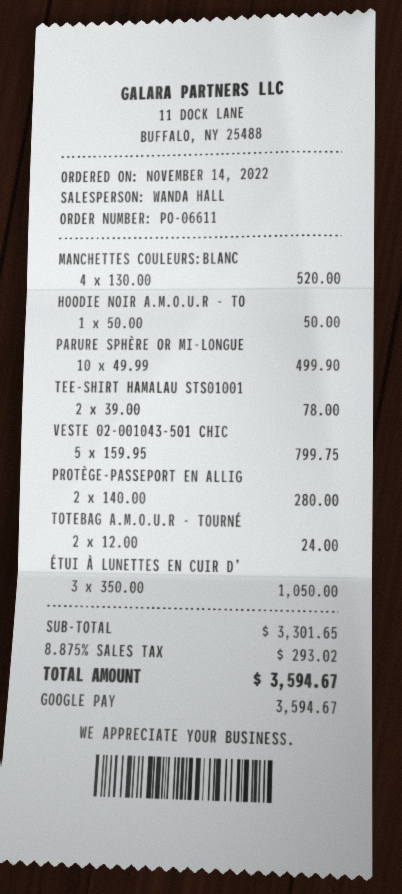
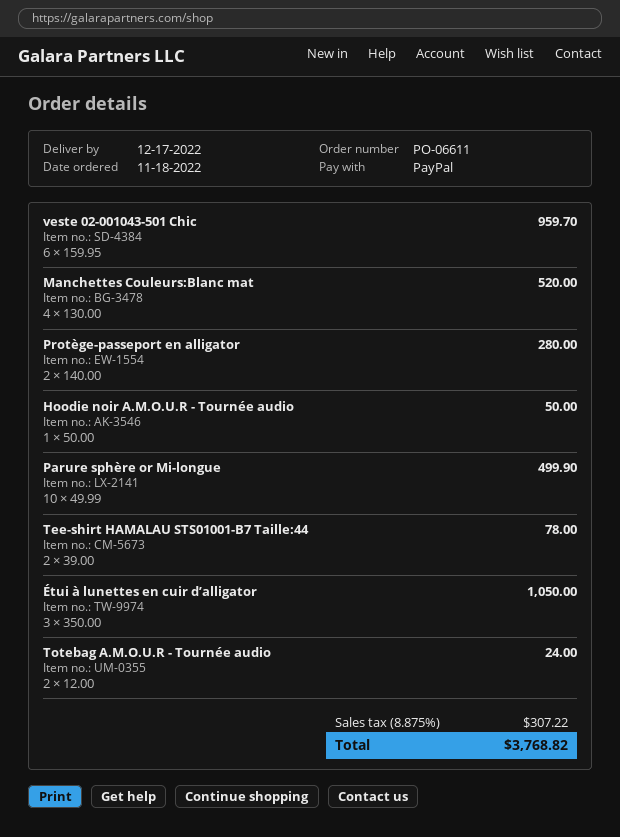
order date: 2022-11-14 -> 2022-11-18
payment method: Google Pay -> PayPal
VESTE 02-001043-501 CHIC: 5 x 159.95 = 799.75 -> 6 x 159.95 = 959.70
tax: 8.875% = 293.02 -> 8.875% = 307.22
total: 3594.67 -> 3768.82

